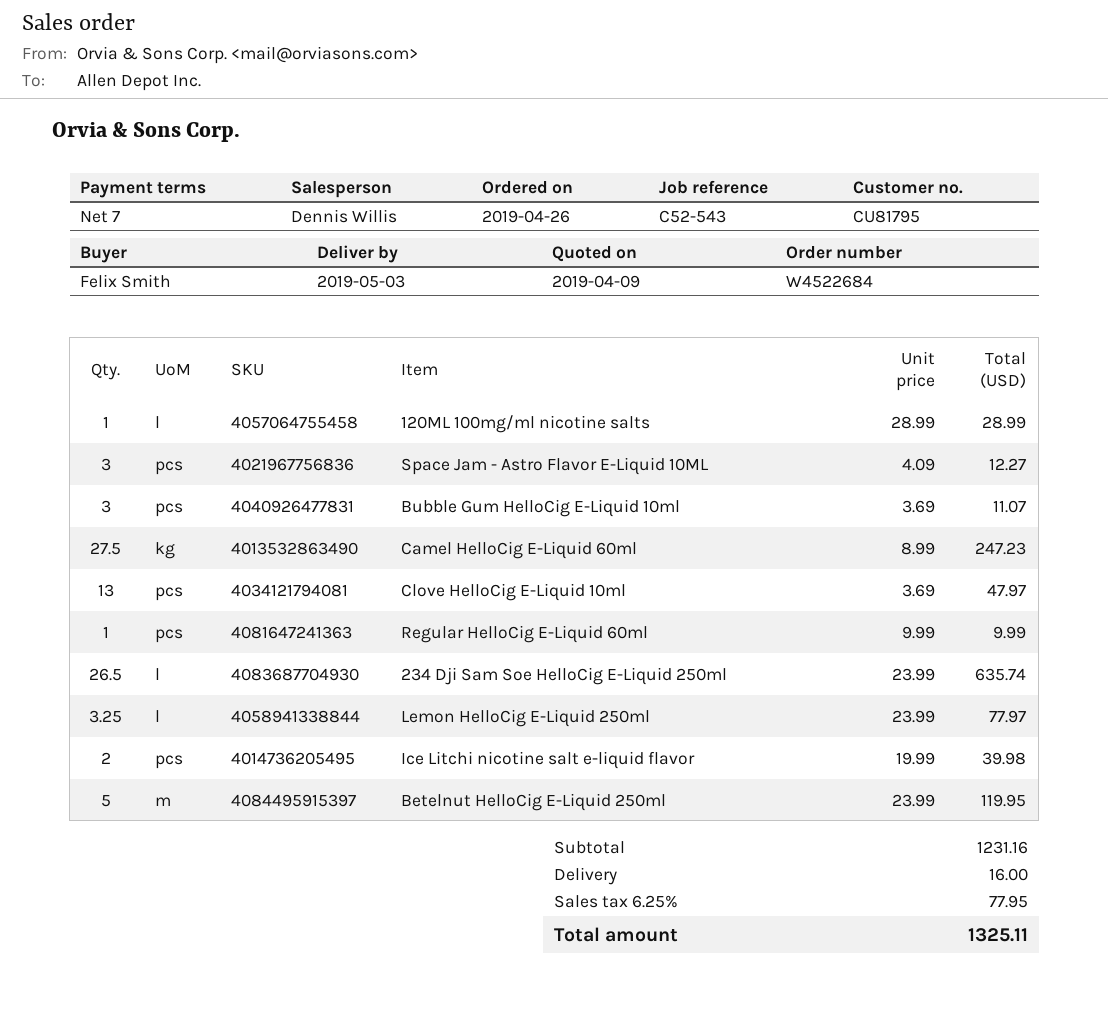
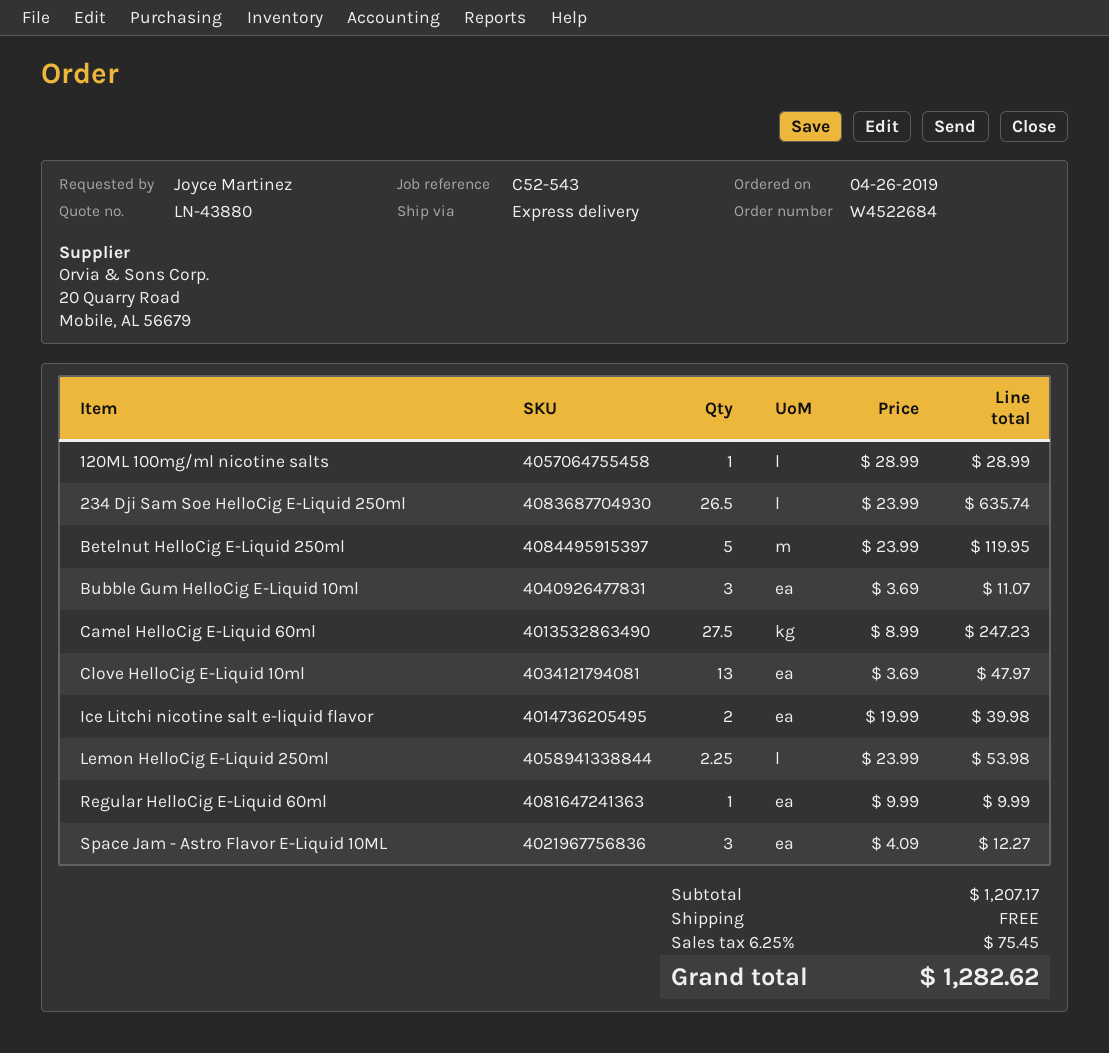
ordered by: Felix Smith -> Joyce Martinez
Lemon HelloCig E-Liquid 250ml: 3.25 x 23.99 = 77.97 -> 2.25 x 23.99 = 53.98
subtotal: 1231.16 -> 1207.17
shipping: 16.00 -> 0.00
tax: 6.25% = 77.95 -> 6.25% = 75.45
total: 1325.11 -> 1282.62

